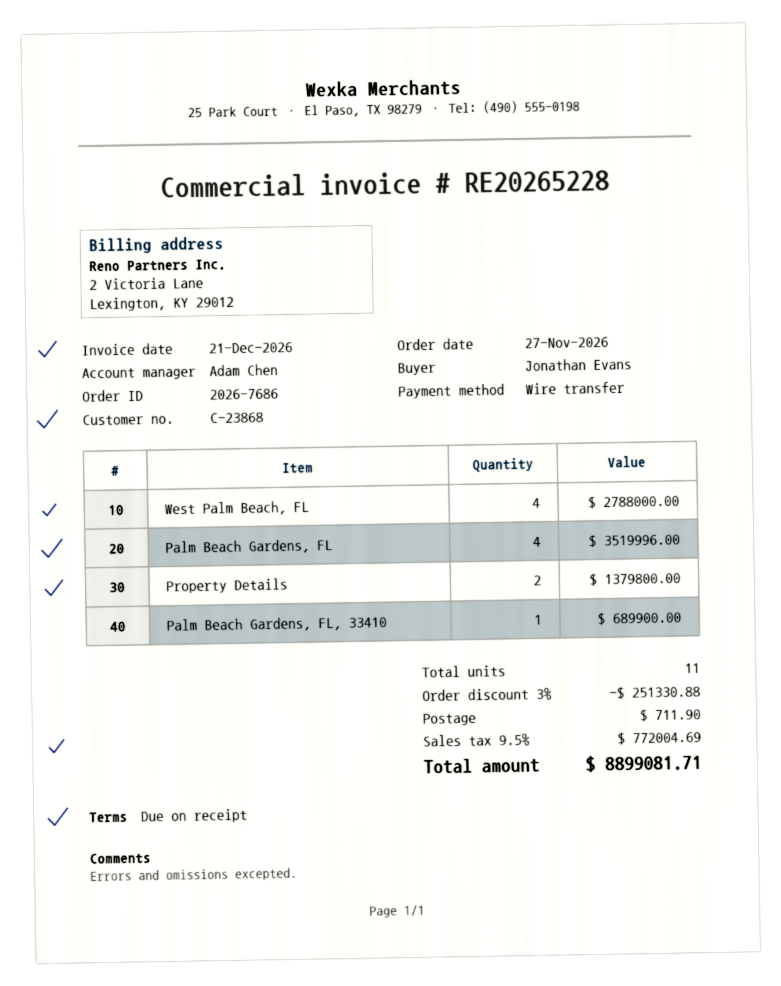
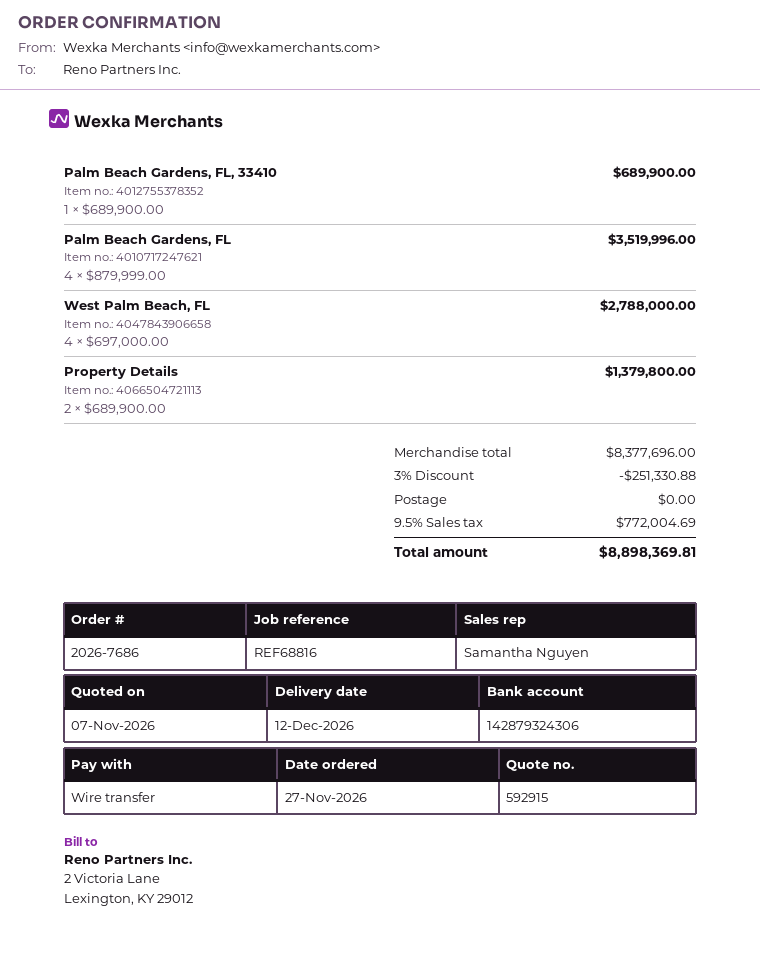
sales rep: Adam Chen -> Samantha Nguyen
shipping: 711.90 -> 0.00
total: 8899081.71 -> 8898369.81

